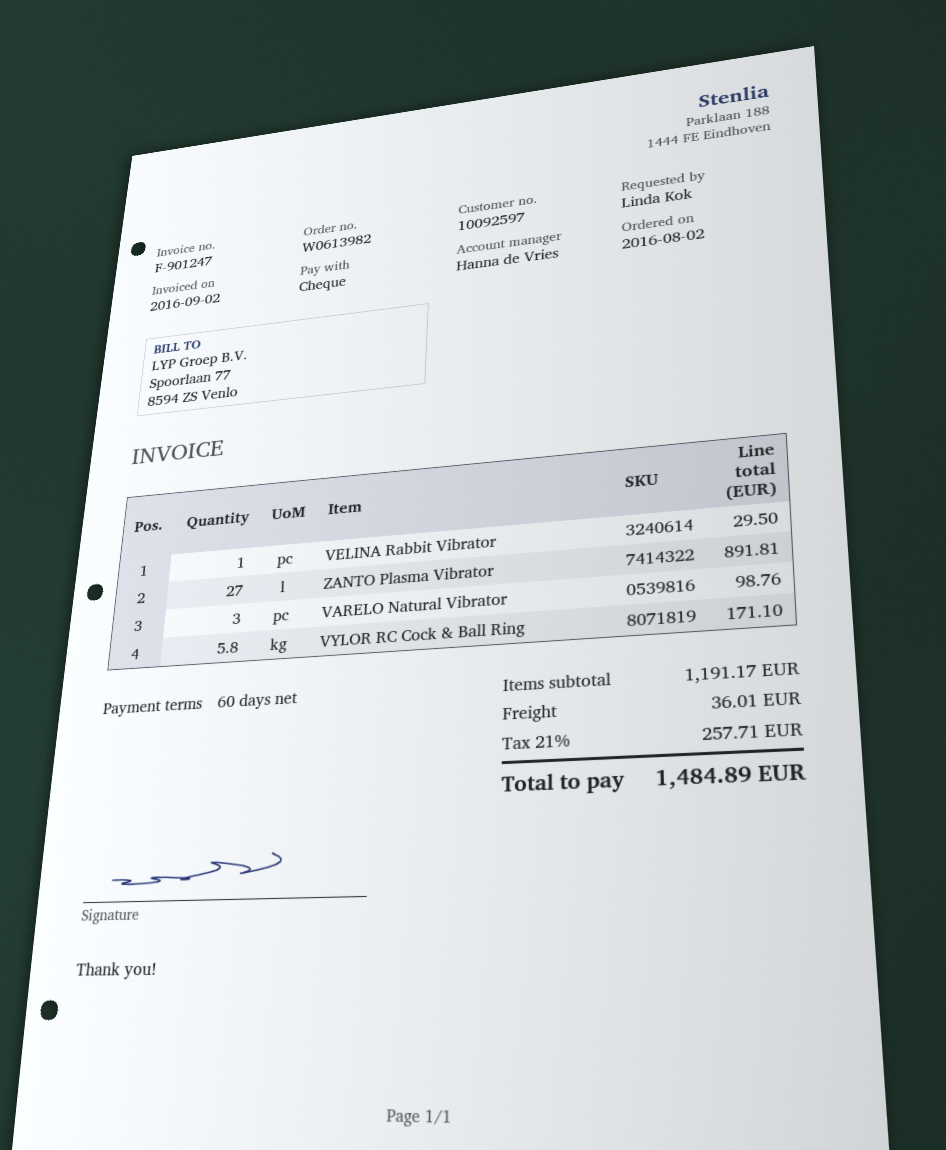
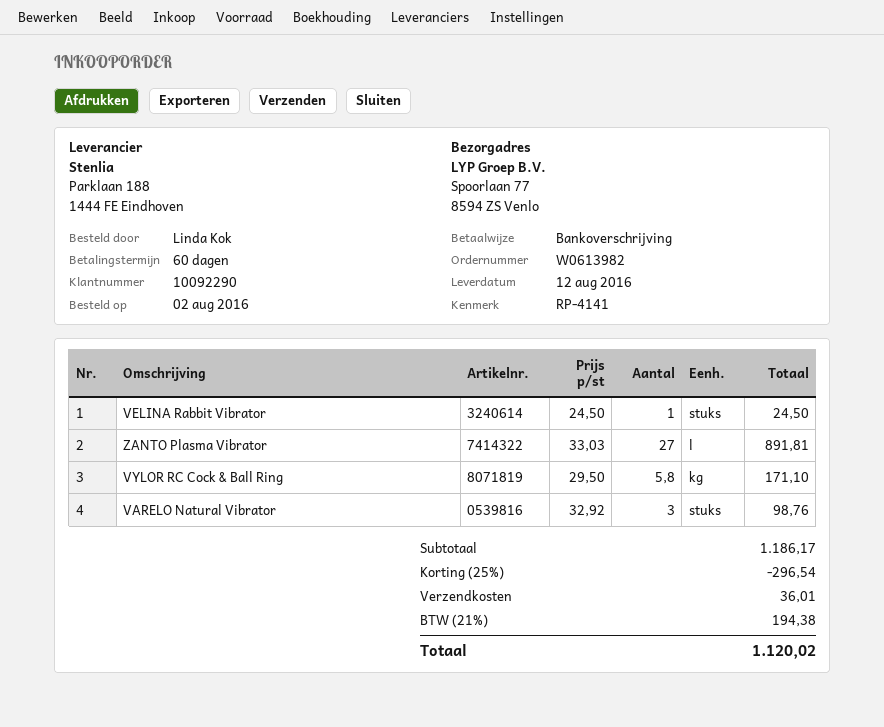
customer number: 10092597 -> 10092290
payment method: cheque -> bank transfer
VELINA Rabbit Vibrator: 1 for 29.50 -> 1 for 24.50
subtotal: 1191.17 -> 1186.17
discount: none -> 25% = 296.54
tax: 21% = 257.71 -> 21% = 194.38
total: 1484.89 -> 1120.02

